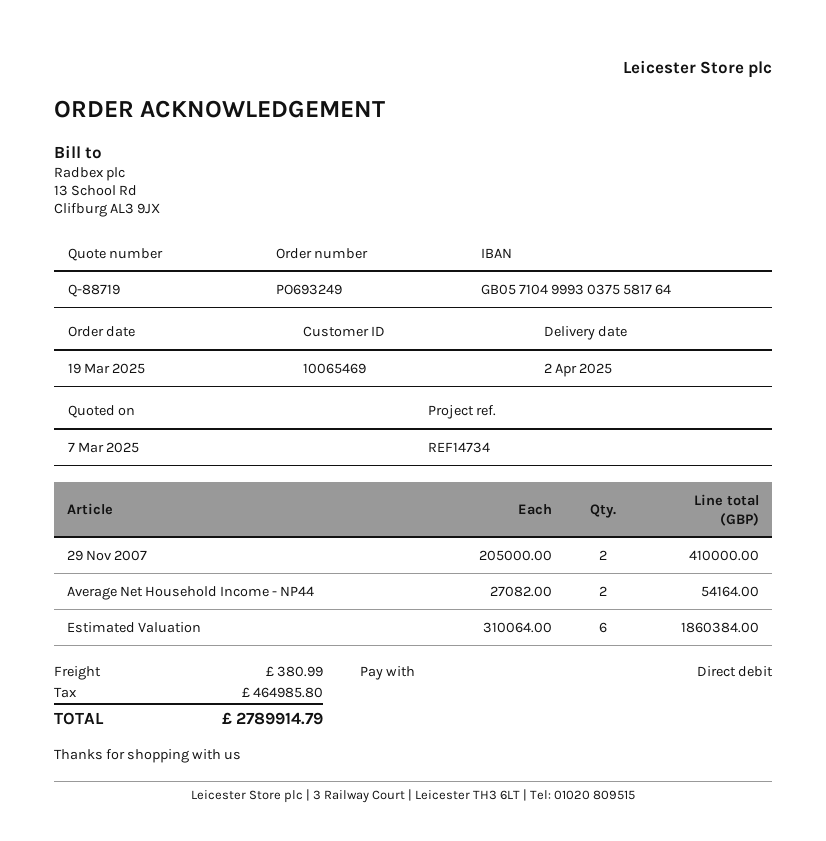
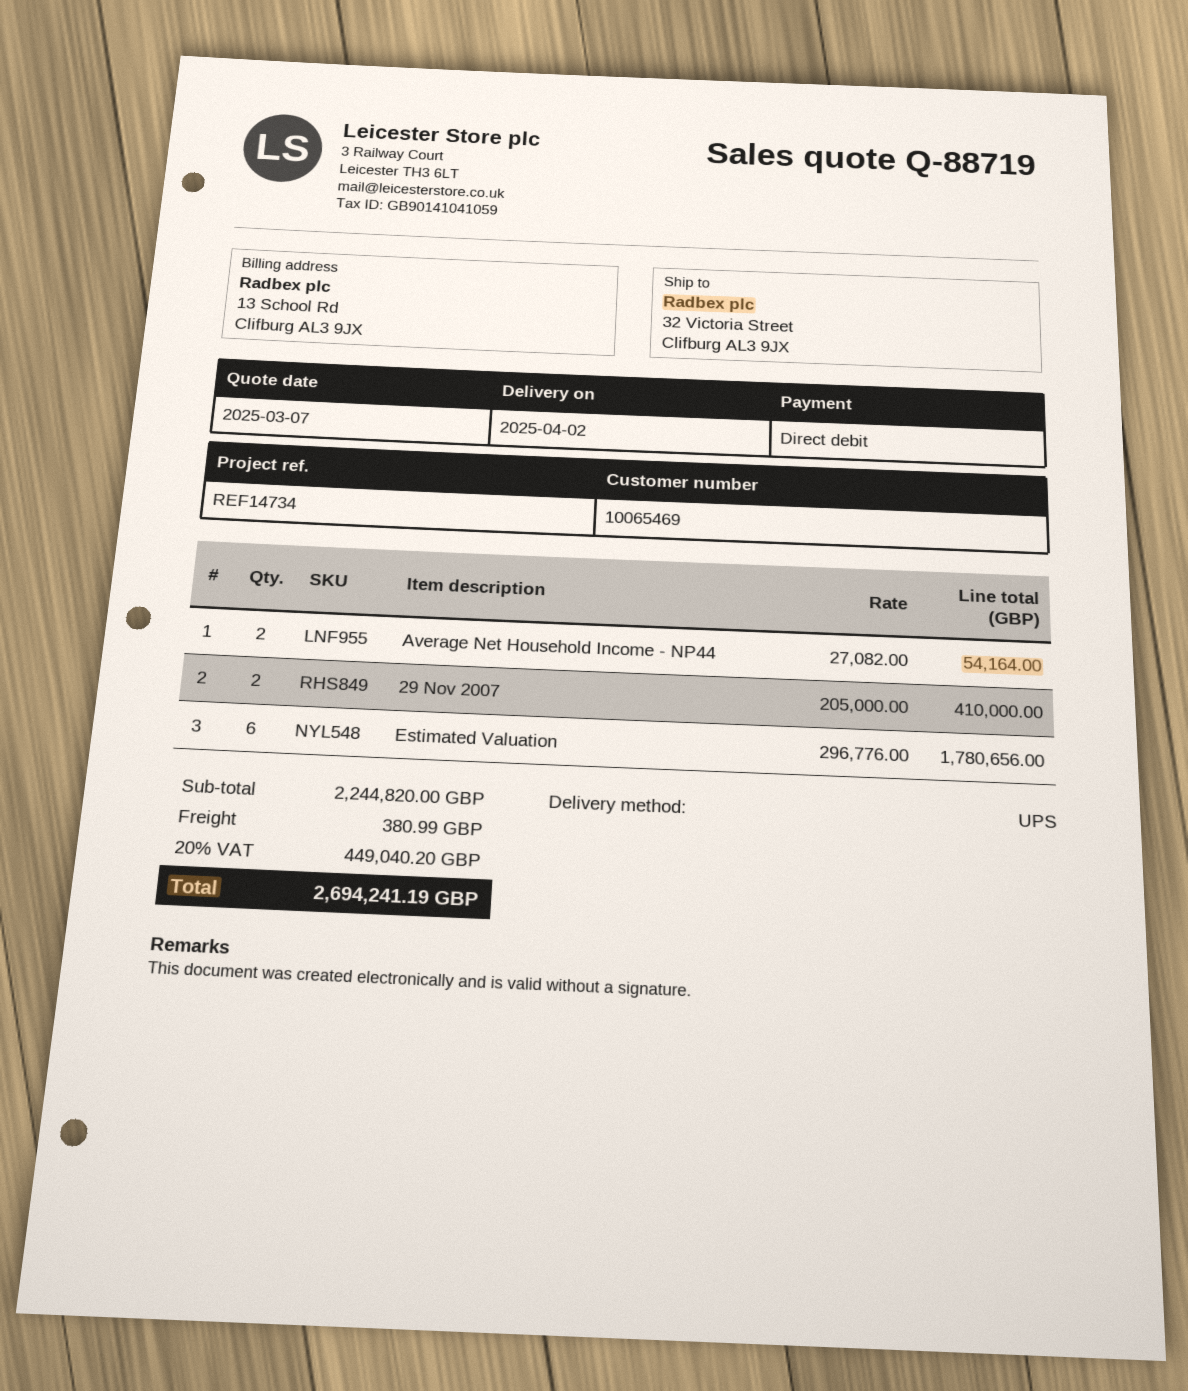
Estimated Valuation: 6 x 310064.00 = 1860384.00 -> 6 x 296776.00 = 1780656.00
tax: 464985.80 -> 449040.20
total: 2789914.79 -> 2694241.19

